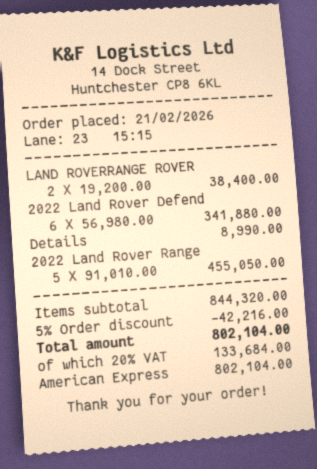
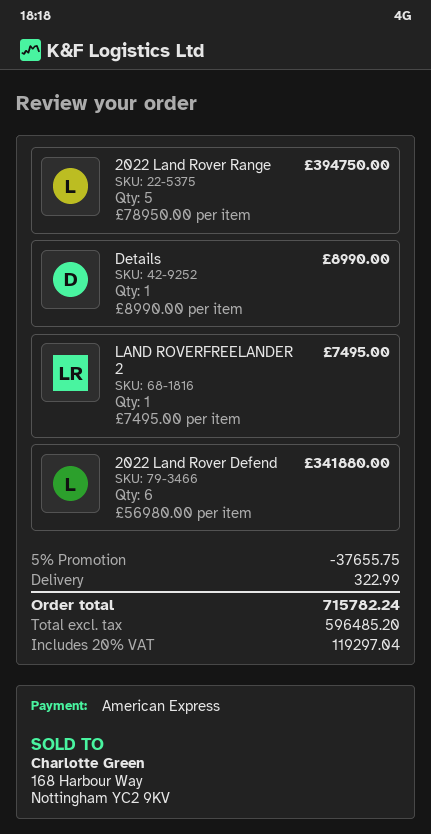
LAND ROVERRANGE ROVER: 2 x 19200.00 = 38400.00 -> none
2022 Land Rover Range: 5 x 91010.00 = 455050.00 -> 5 x 78950.00 = 394750.00
LAND ROVERFREELANDER 2: none -> 1 x 7495.00 = 7495.00
discount: 5% = 42216.00 -> 5% = 37655.75
shipping: none -> 322.99
tax: 20% = 133684.00 -> 20% = 119297.04
total: 802104.00 -> 715782.24

